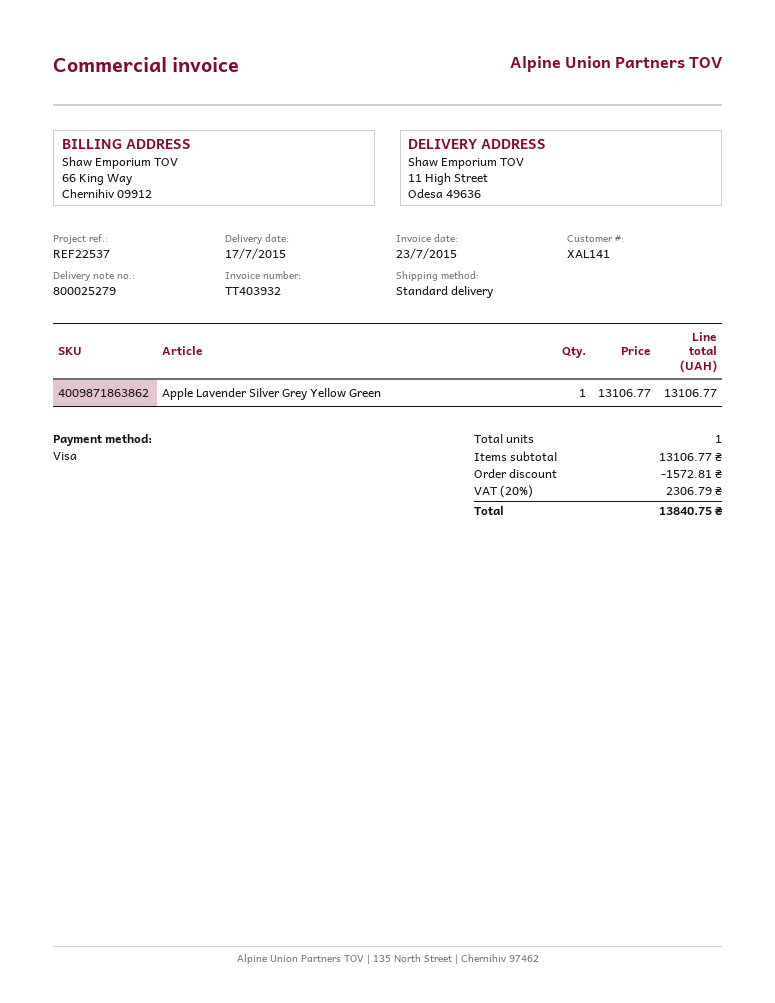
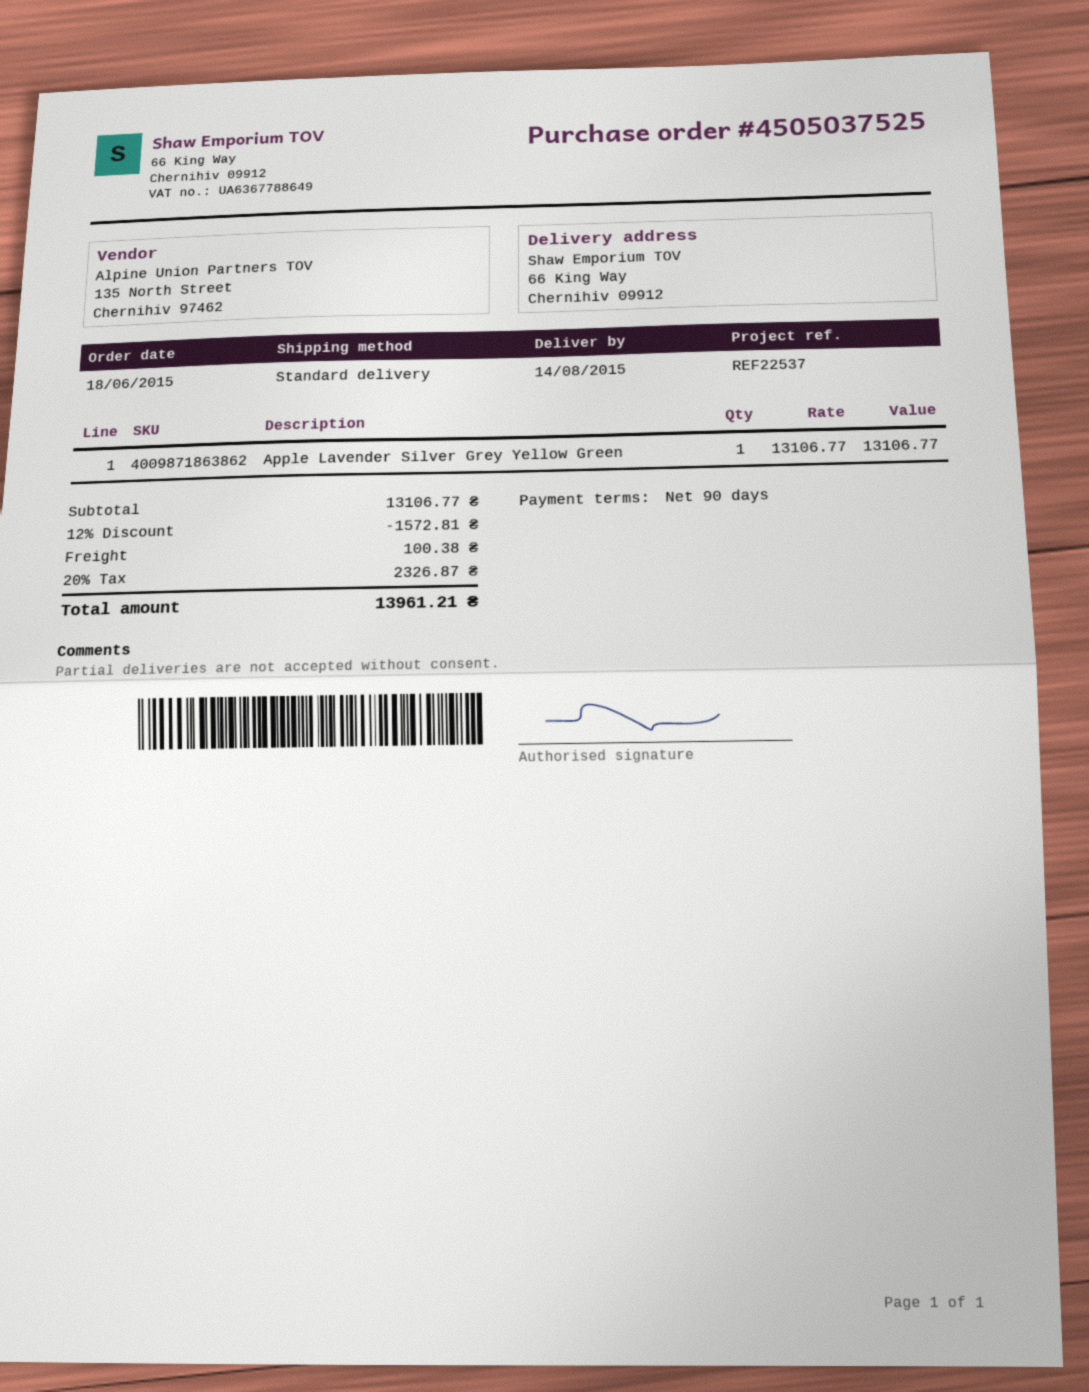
delivery date: 2015-07-17 -> 2015-08-14
ship to: 11 High Street, Odesa 49636 -> 66 King Way, Chernihiv 09912
shipping: none -> 100.38
tax: 20% = 2306.79 -> 20% = 2326.87
total: 13840.75 -> 13961.21

